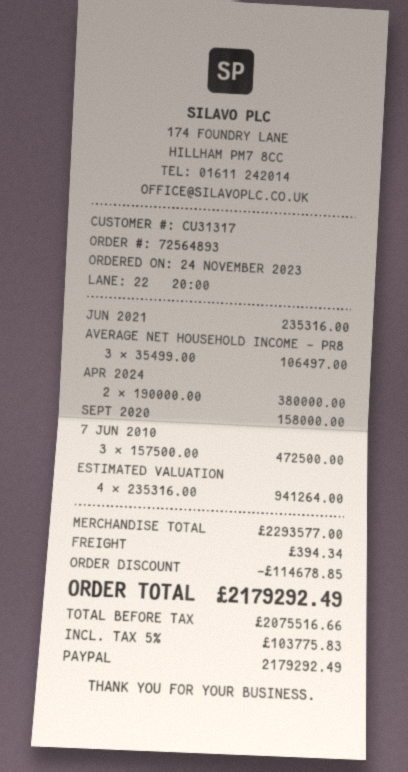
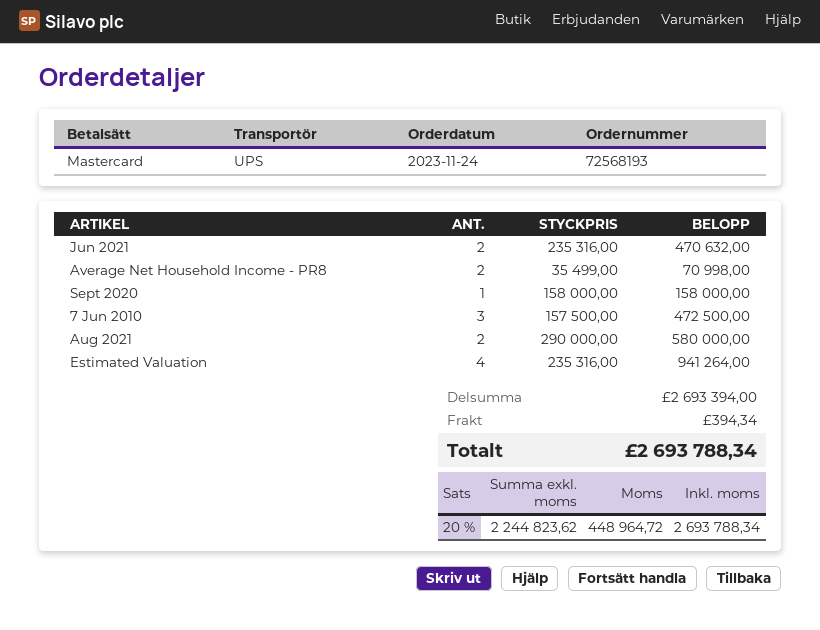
order number: 72564893 -> 72568193
payment method: PayPal -> Mastercard
JUN 2021: 1 x 235316.00 = 235316.00 -> 2 x 235316.00 = 470632.00
AVERAGE NET HOUSEHOLD INCOME - PR8: 3 x 35499.00 = 106497.00 -> 2 x 35499.00 = 70998.00
APR 2024: 2 x 190000.00 = 380000.00 -> none
Aug 2021: none -> 2 x 290000.00 = 580000.00
subtotal: 2293577.00 -> 2693394.00
discount: 114678.85 -> none
net: 2075516.66 -> 2244823.62
tax: 5% = 103775.83 -> 20% = 448964.72
total: 2179292.49 -> 2693788.34

